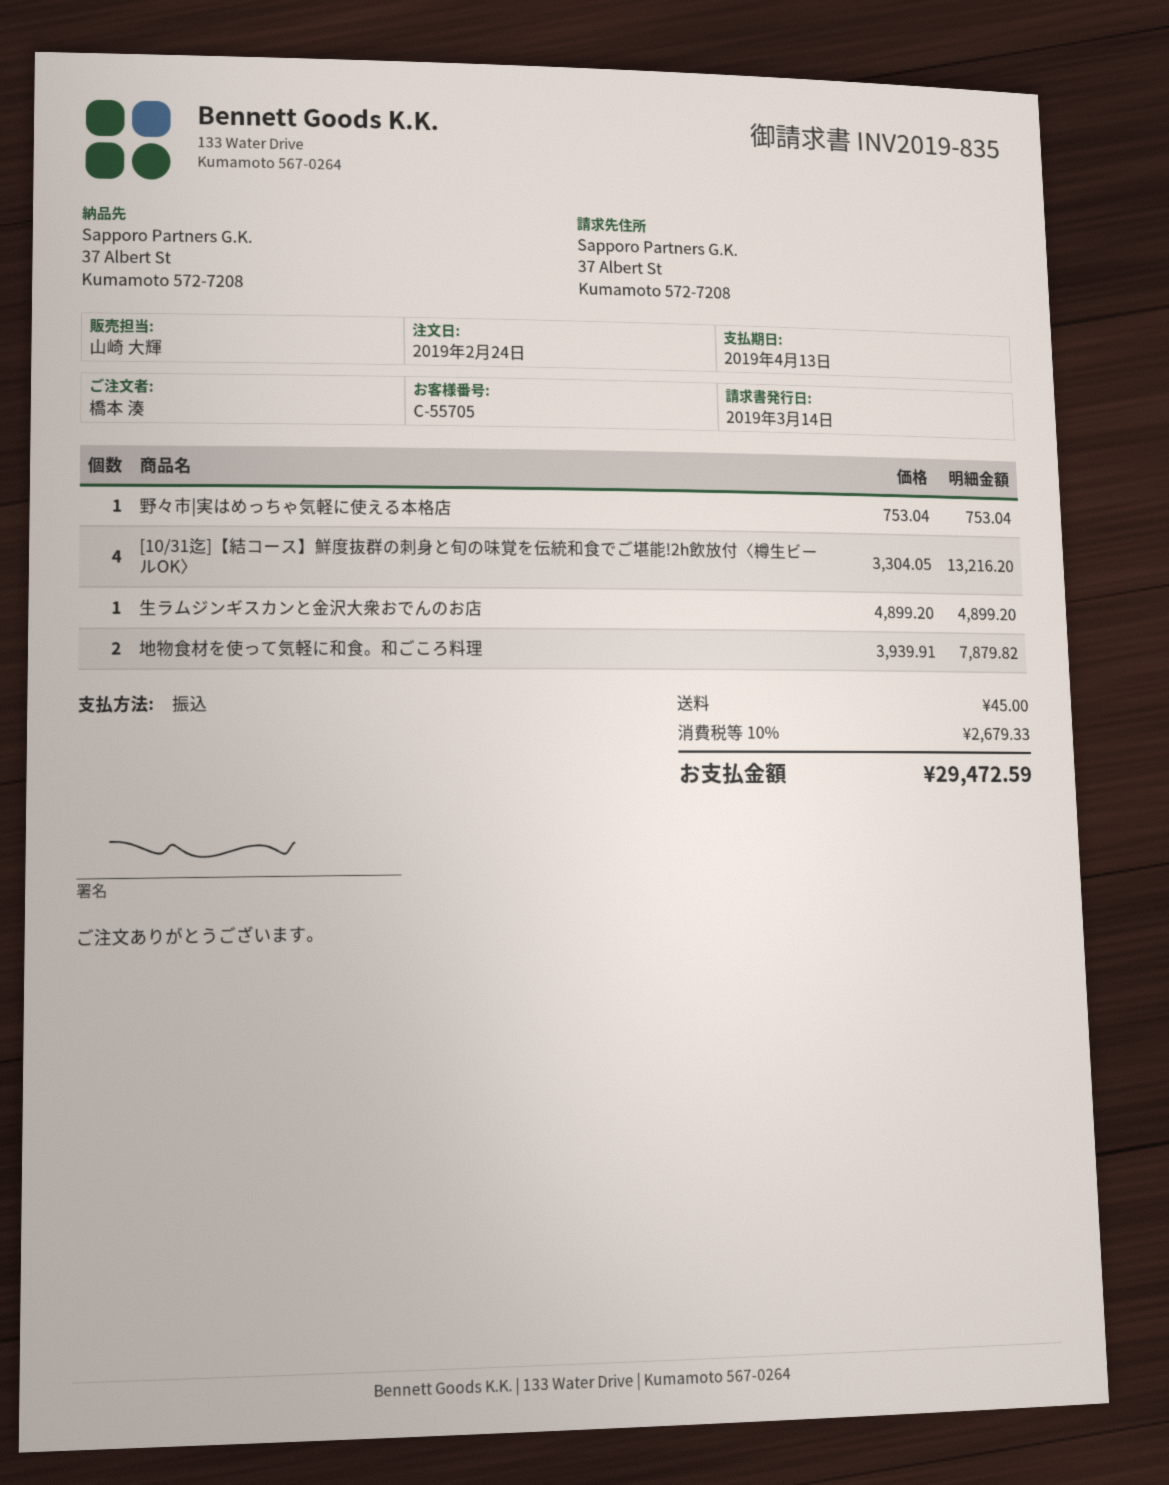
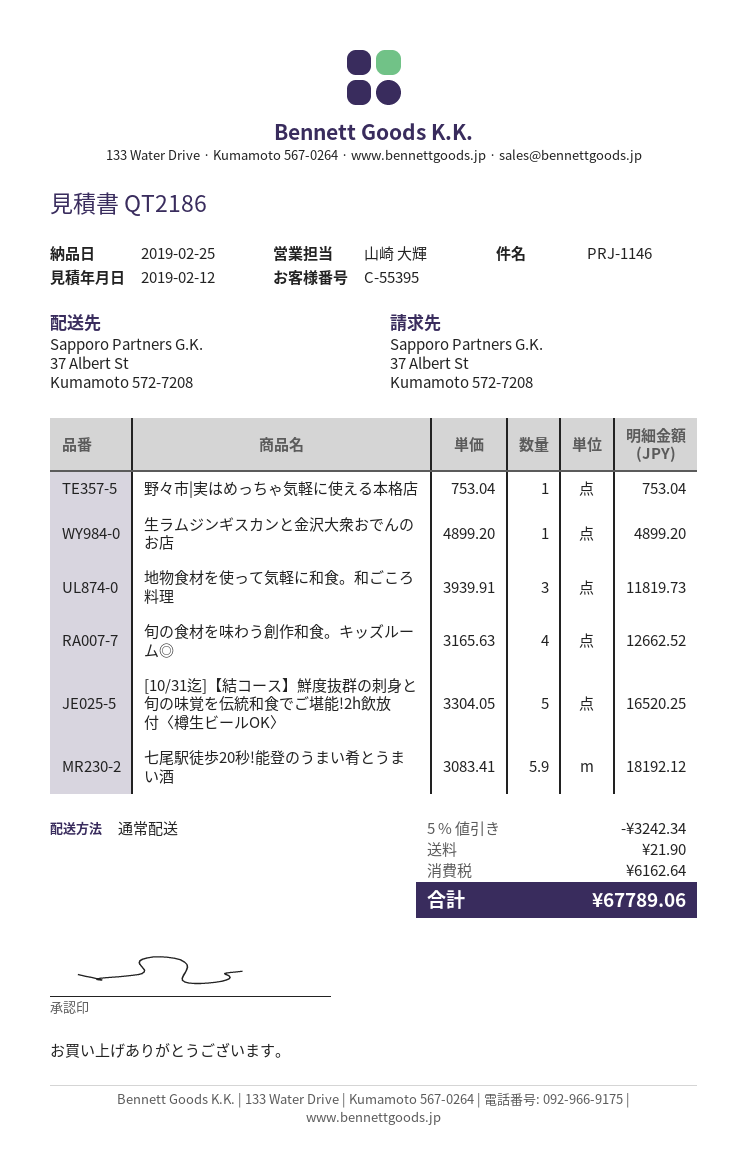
customer number: C-55705 -> C-55395
[10/31迄]【結コース】鮮度抜群の刺身と旬の味覚を伝統和食でご堪能!2h飲放付〈樽生ビールOK〉: 4 x 3304.05 = 13216.20 -> 5 x 3304.05 = 16520.25
地物食材を使って気軽に和食。和ごころ料理: 2 x 3939.91 = 7879.82 -> 3 x 3939.91 = 11819.73
旬の食材を味わう創作和食。キッズルーム◎: none -> 4 x 3165.63 = 12662.52
七尾駅徒歩20秒!能登のうまい肴とうまい酒: none -> 5.9 x 3083.41 = 18192.12
discount: none -> 5% = 3242.34
shipping: 45.00 -> 21.90
tax: 2679.33 -> 6162.64
total: 29472.59 -> 67789.06

